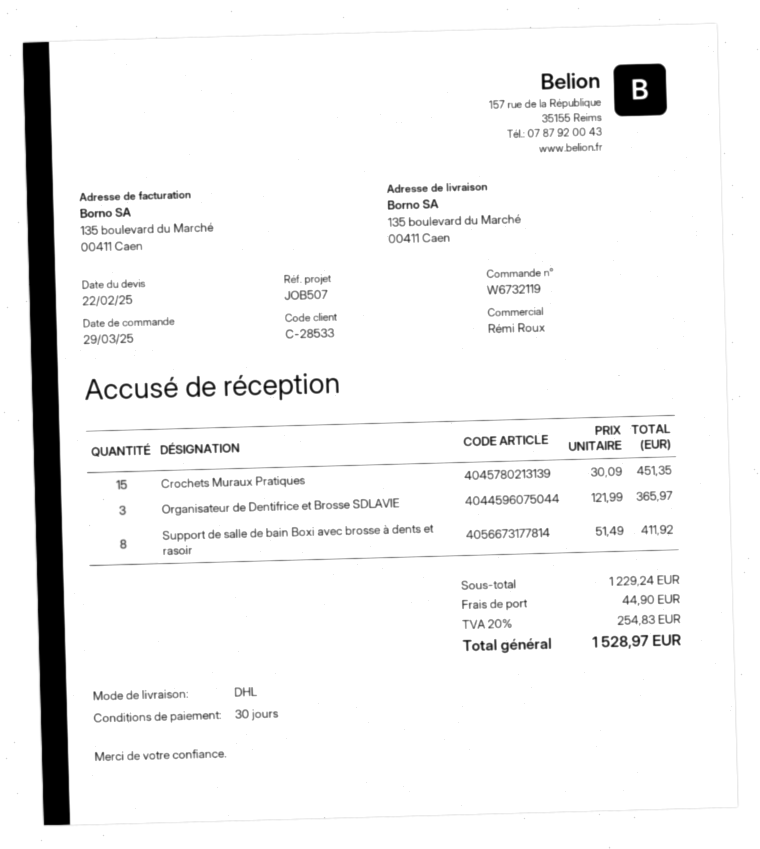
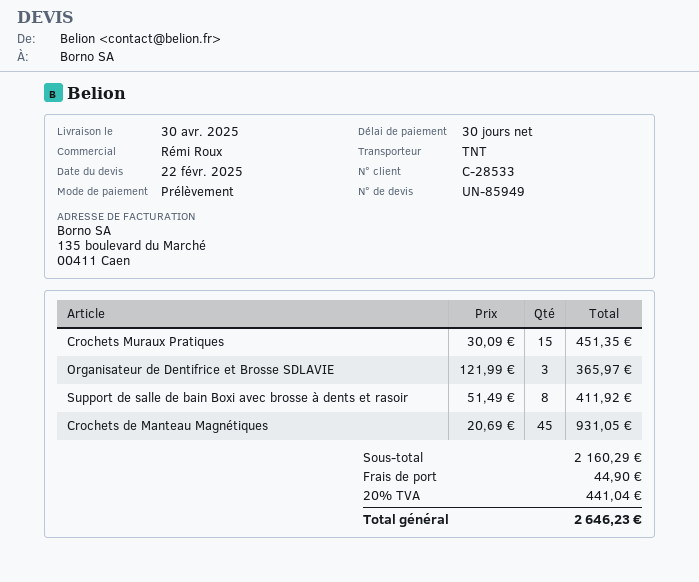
shipping method: DHL -> TNT
Crochets de Manteau Magnétiques: none -> 45 x 20.69 = 931.05
subtotal: 1229.24 -> 2160.29
tax: 20% = 254.83 -> 20% = 441.04
total: 1528.97 -> 2646.23

